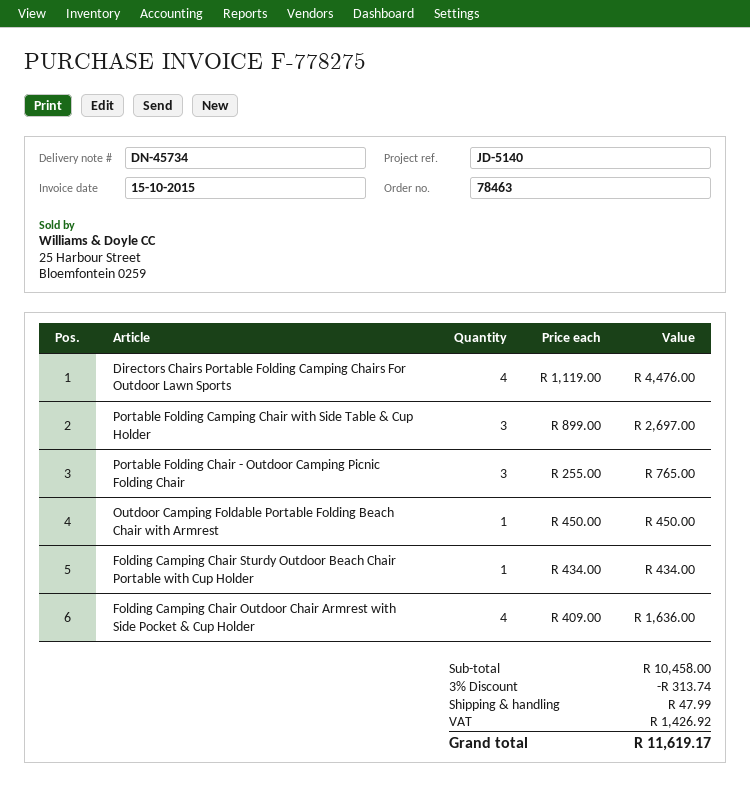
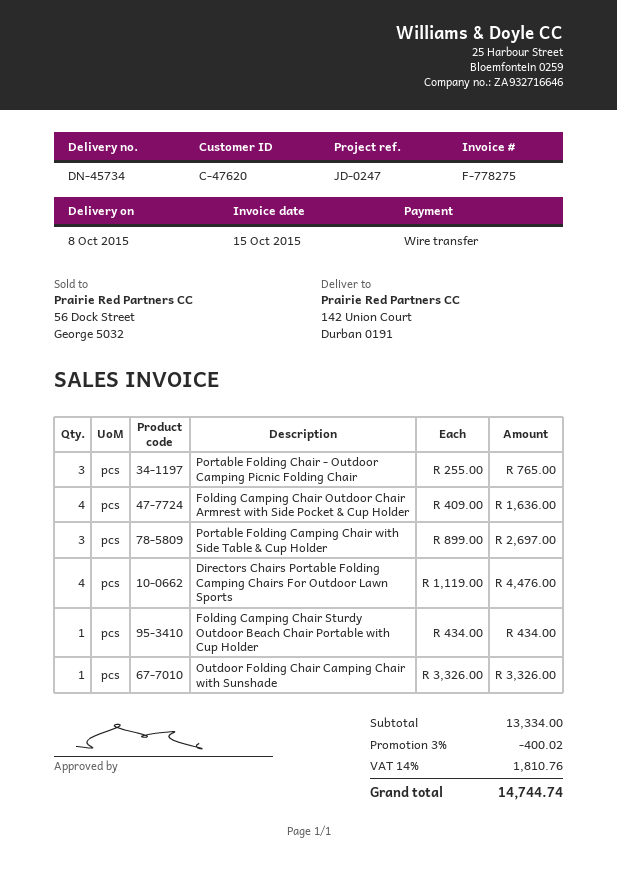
reference: JD-5140 -> JD-0247
Outdoor Camping Foldable Portable Folding Beach Chair with Armrest: 1 x 450.00 = 450.00 -> none
Outdoor Folding Chair Camping Chair with Sunshade: none -> 1 x 3326.00 = 3326.00
subtotal: 10458.00 -> 13334.00
discount: 3% = 313.74 -> 3% = 400.02
shipping: 47.99 -> none
tax: 1426.92 -> 1810.76
total: 11619.17 -> 14744.74

